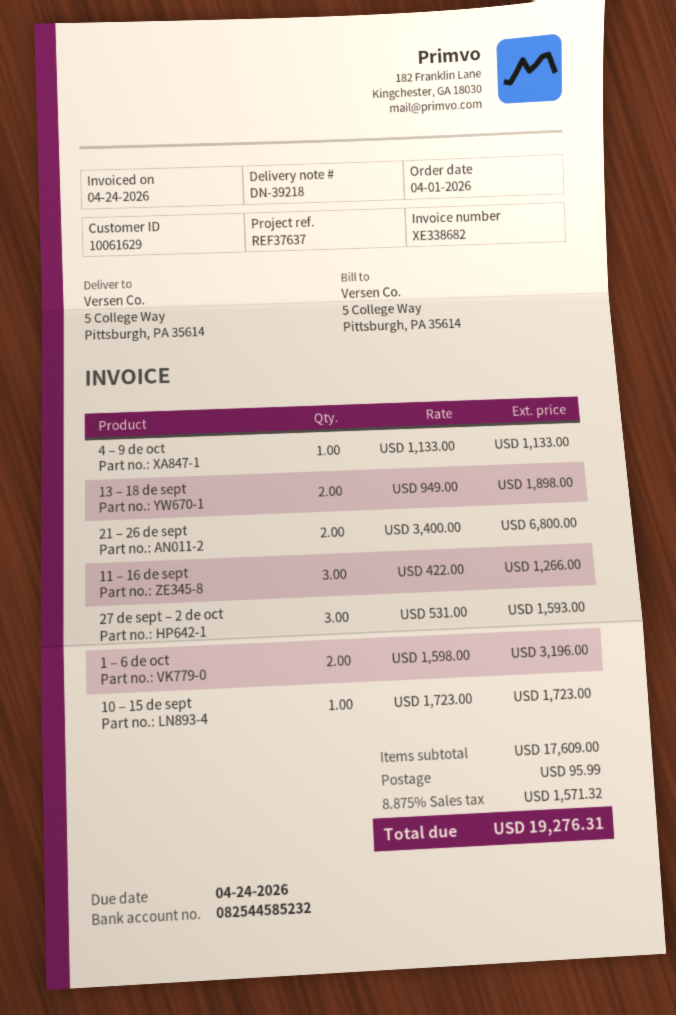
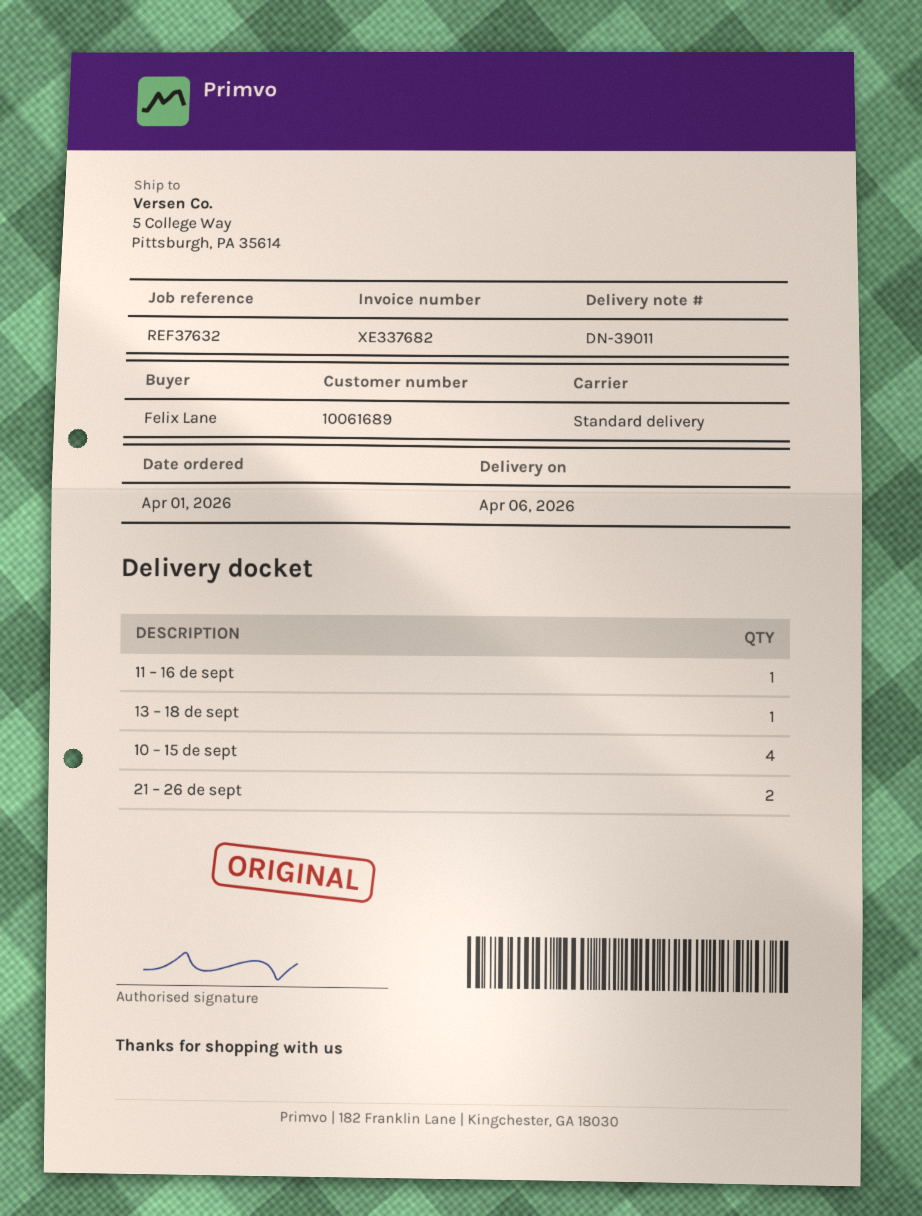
delivery note number: DN-39218 -> DN-39011
invoice number: XE338682 -> XE337682
customer number: 10061629 -> 10061689
reference: REF37637 -> REF37632
4 – 9 de oct: 1 -> none
13 – 18 de sept: 2 -> 1
11 – 16 de sept: 3 -> 1
27 de sept – 2 de oct: 3 -> none
1 – 6 de oct: 2 -> none
10 – 15 de sept: 1 -> 4

